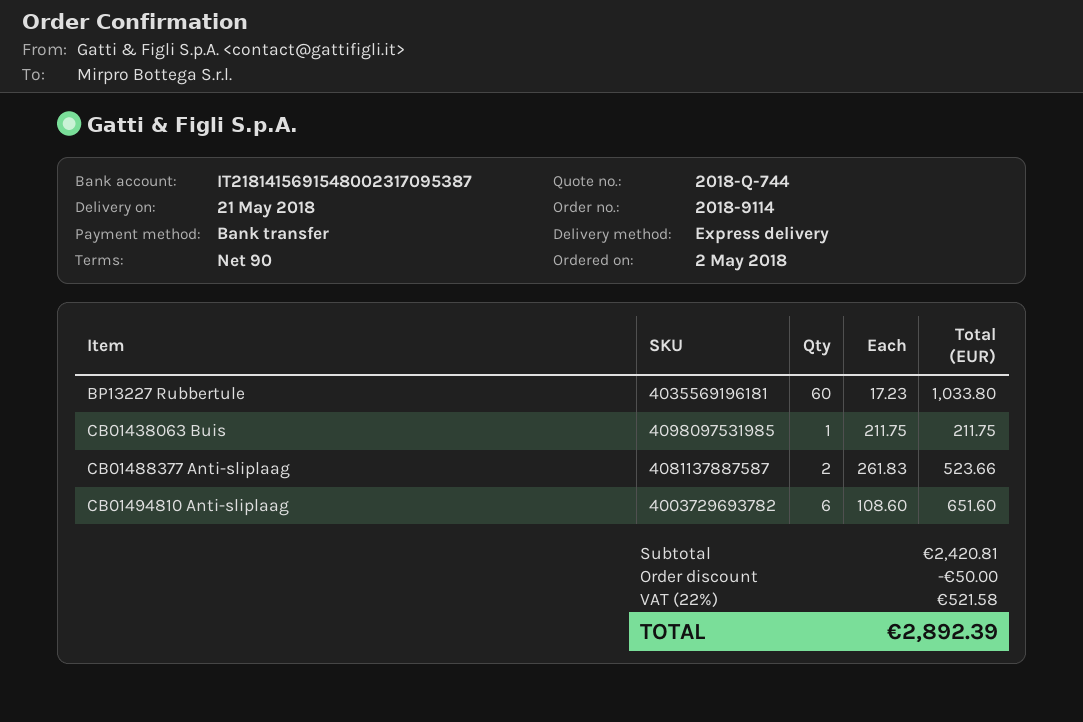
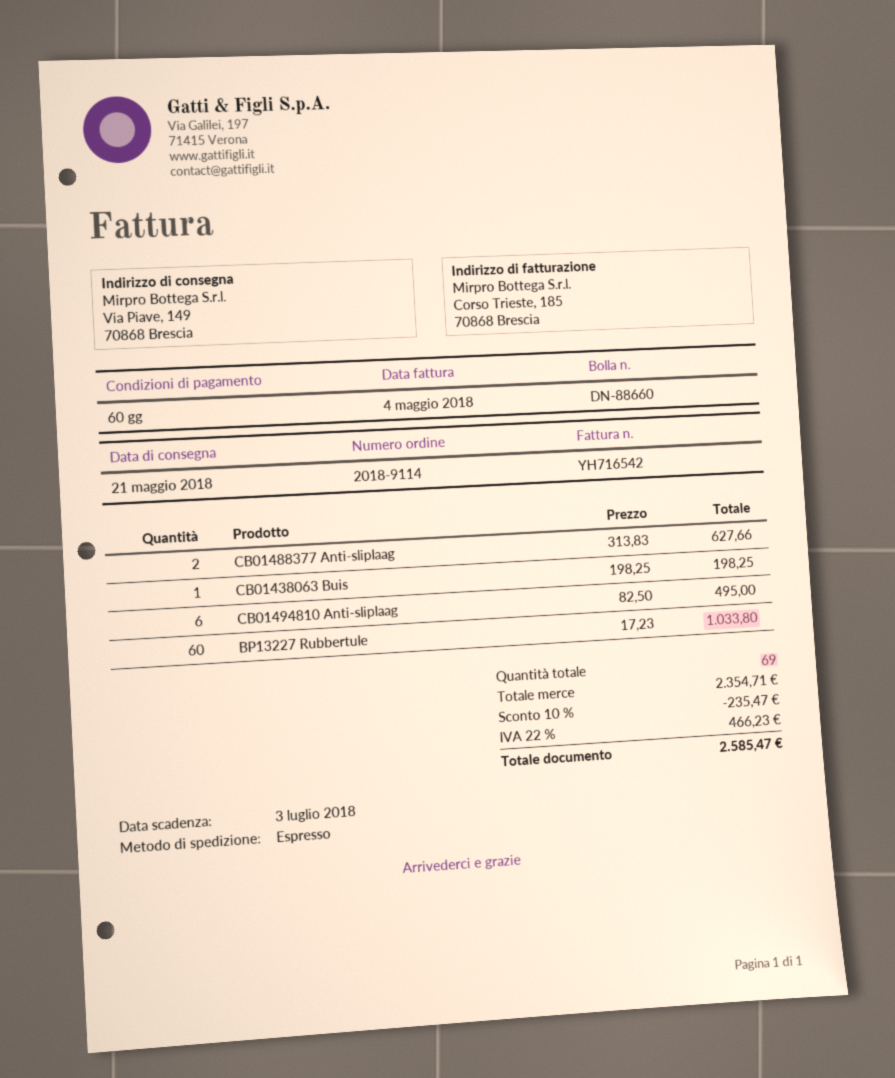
payment terms: 90 days -> 60 days
CB01438063 Buis: 1 x 211.75 = 211.75 -> 1 x 198.25 = 198.25
CB01488377 Anti-sliplaag: 2 x 261.83 = 523.66 -> 2 x 313.83 = 627.66
CB01494810 Anti-sliplaag: 6 x 108.60 = 651.60 -> 6 x 82.50 = 495.00
subtotal: 2420.81 -> 2354.71
discount: 50.00 -> 235.47
tax: 22% = 521.58 -> 22% = 466.23
total: 2892.39 -> 2585.47

